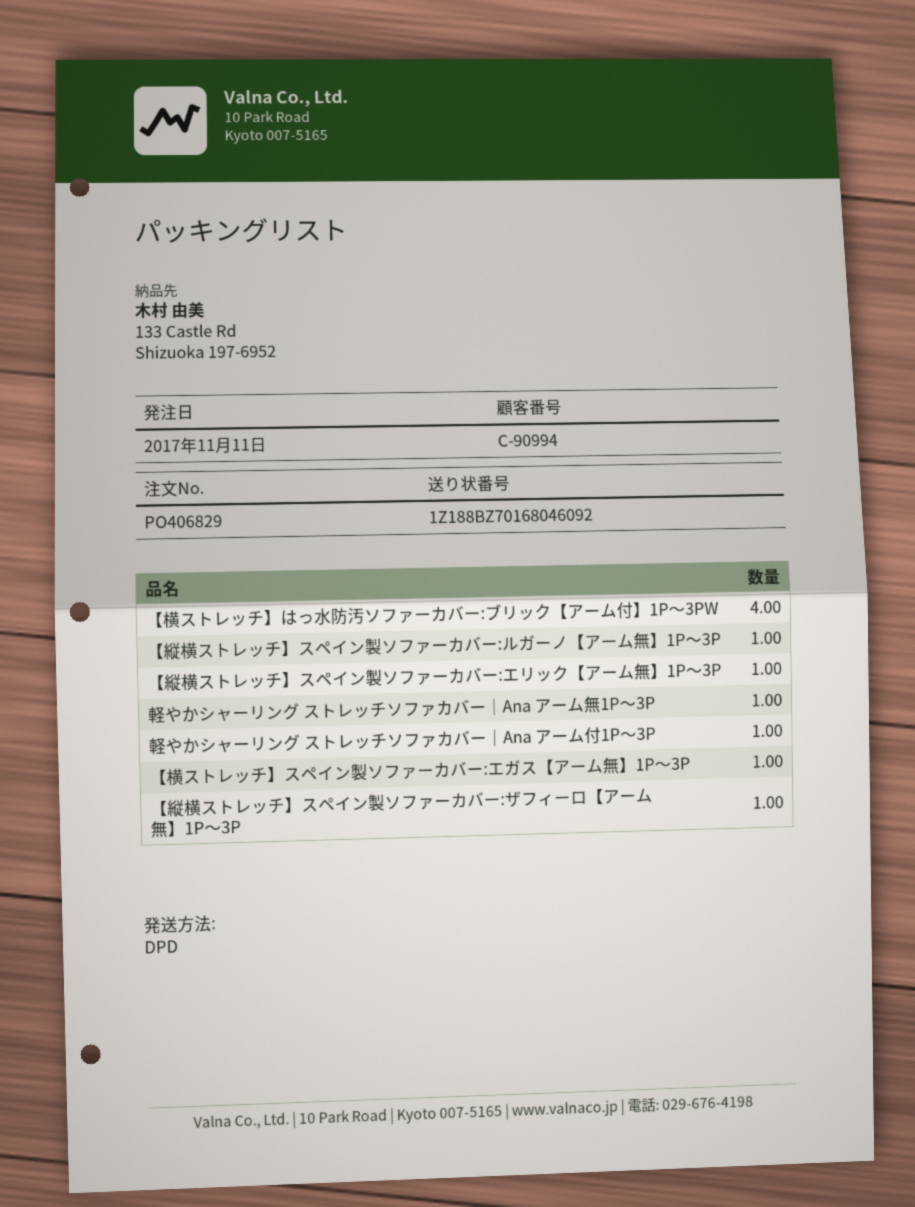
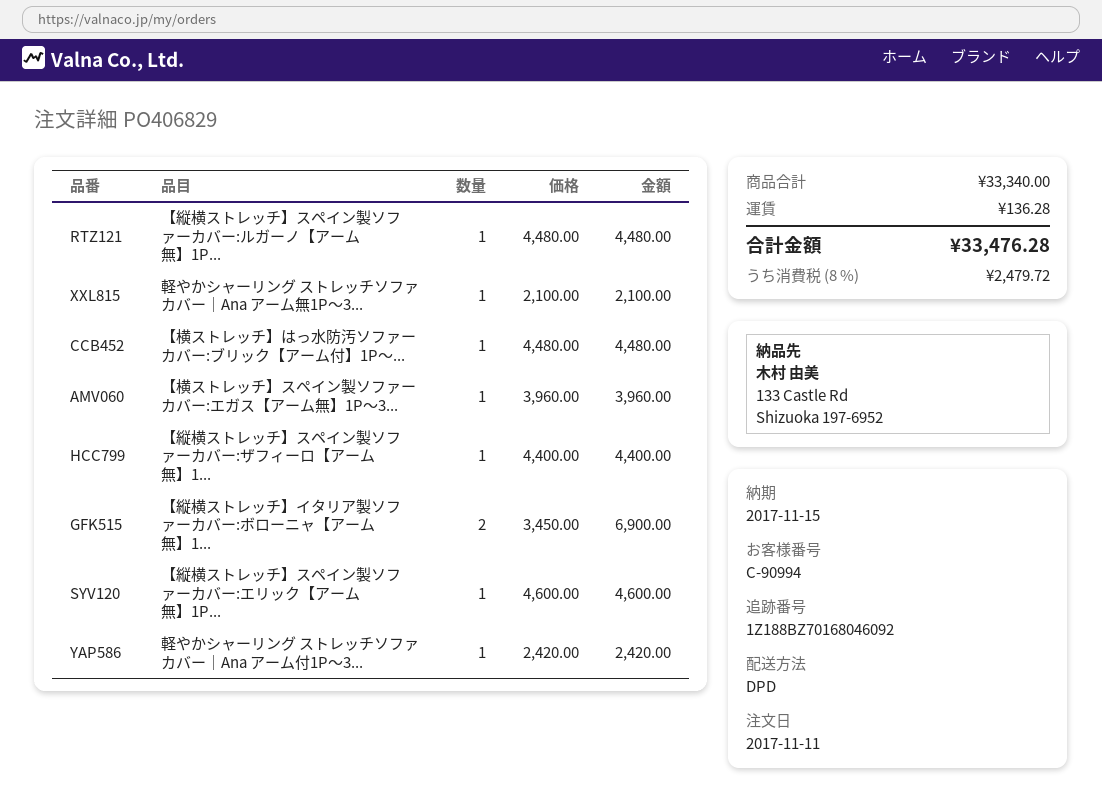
【横ストレッチ】はっ水防汚ソファーカバー:ブリック【アーム付】1P〜3PW: 4 -> 1
【縦横ストレッチ】イタリア製ソファーカバー:ボローニャ【アーム無】1...: none -> 2

